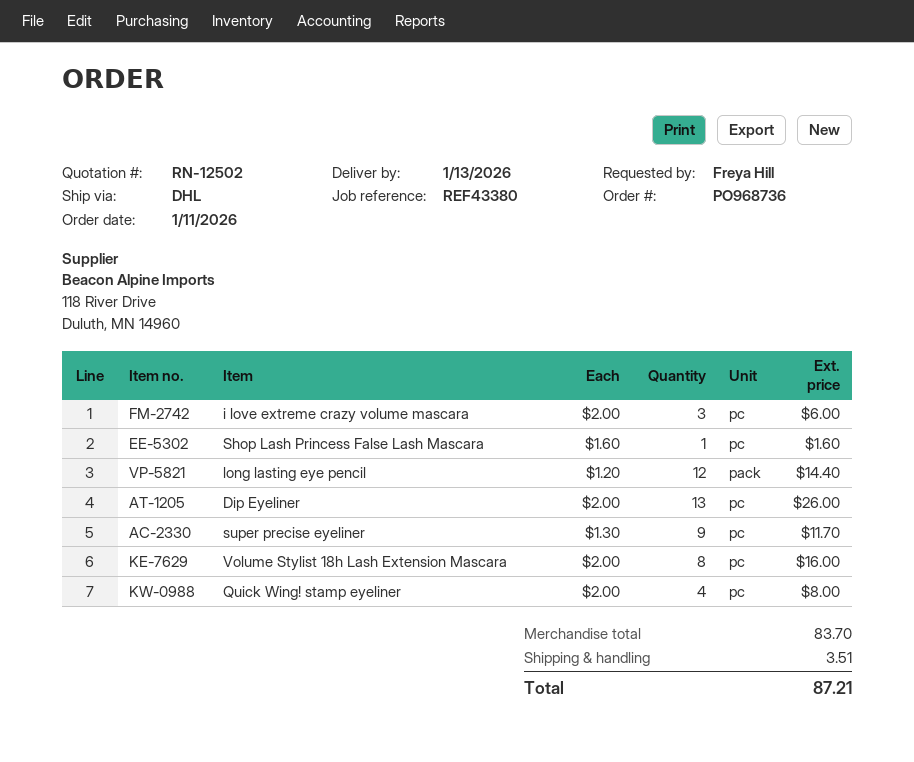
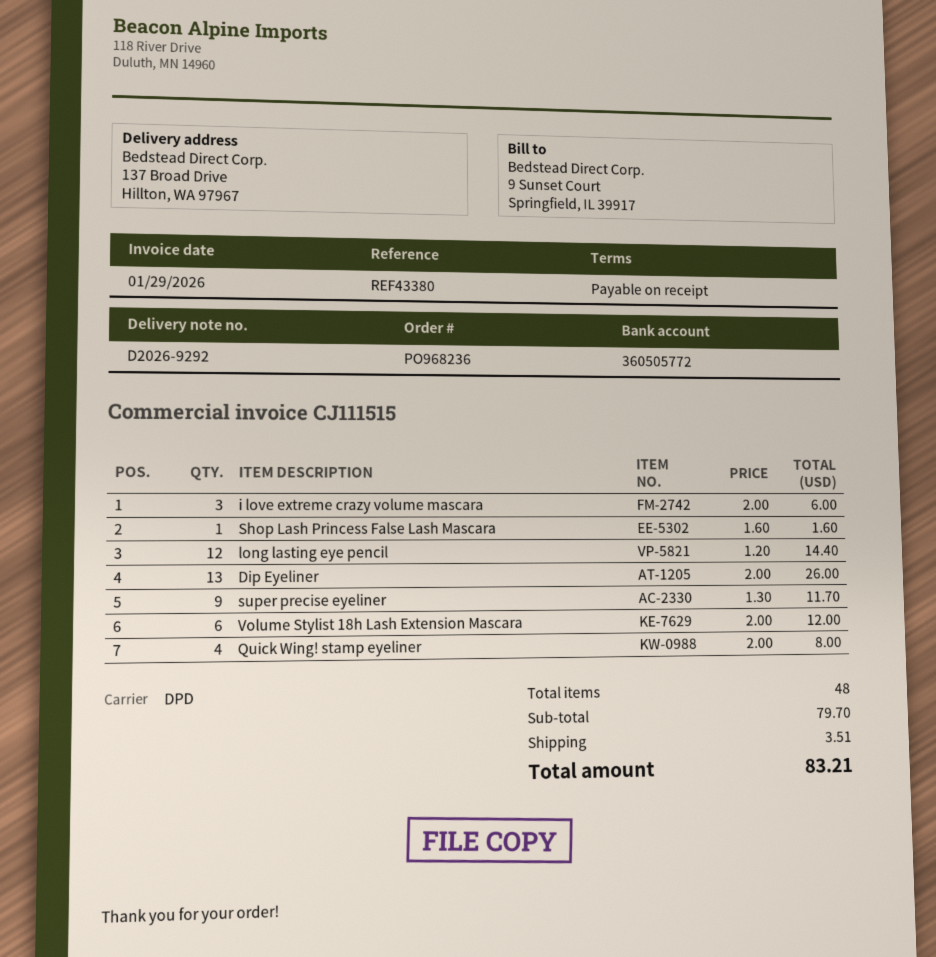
order number: PO968736 -> PO968236
shipping method: DHL -> DPD
Volume Stylist 18h Lash Extension Mascara: 8 x 2.00 = 16.00 -> 6 x 2.00 = 12.00
subtotal: 83.70 -> 79.70
total: 87.21 -> 83.21

